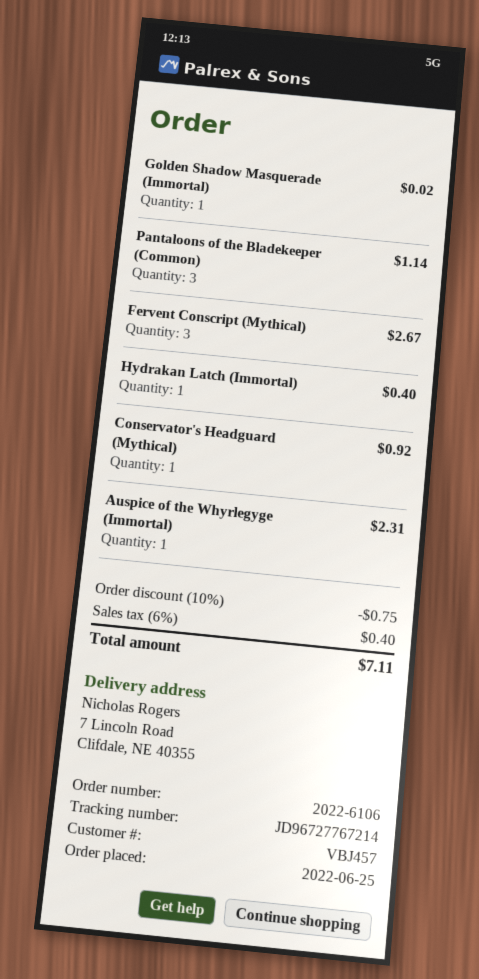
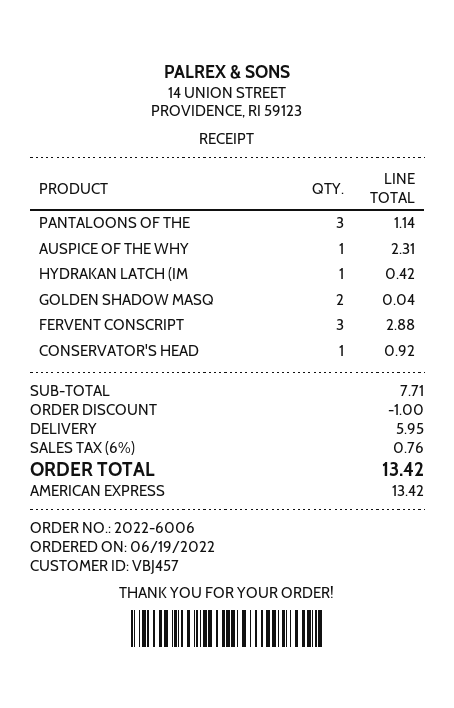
order number: 2022-6106 -> 2022-6006
order date: 2022-06-25 -> 2022-06-19
Golden Shadow Masquerade (Immortal): 1 for 0.02 -> 2 for 0.04
Fervent Conscript (Mythical): 3 for 2.67 -> 3 for 2.88
Hydrakan Latch (Immortal): 1 for 0.40 -> 1 for 0.42
discount: 0.75 -> 1.00
shipping: none -> 5.95
tax: 6% = 0.40 -> 6% = 0.76
total: 7.11 -> 13.42

